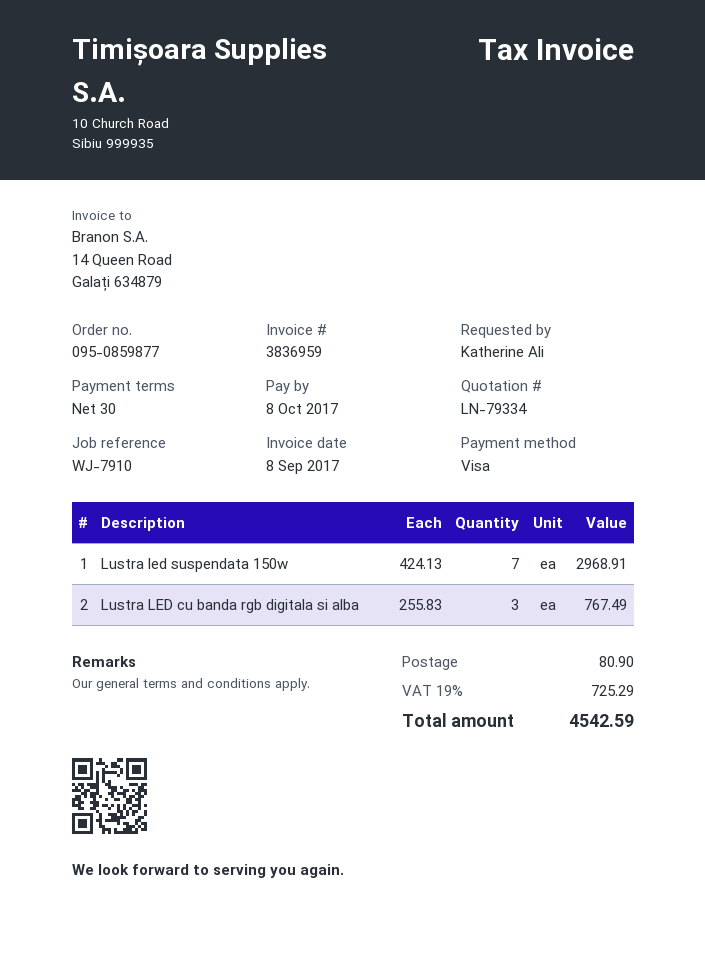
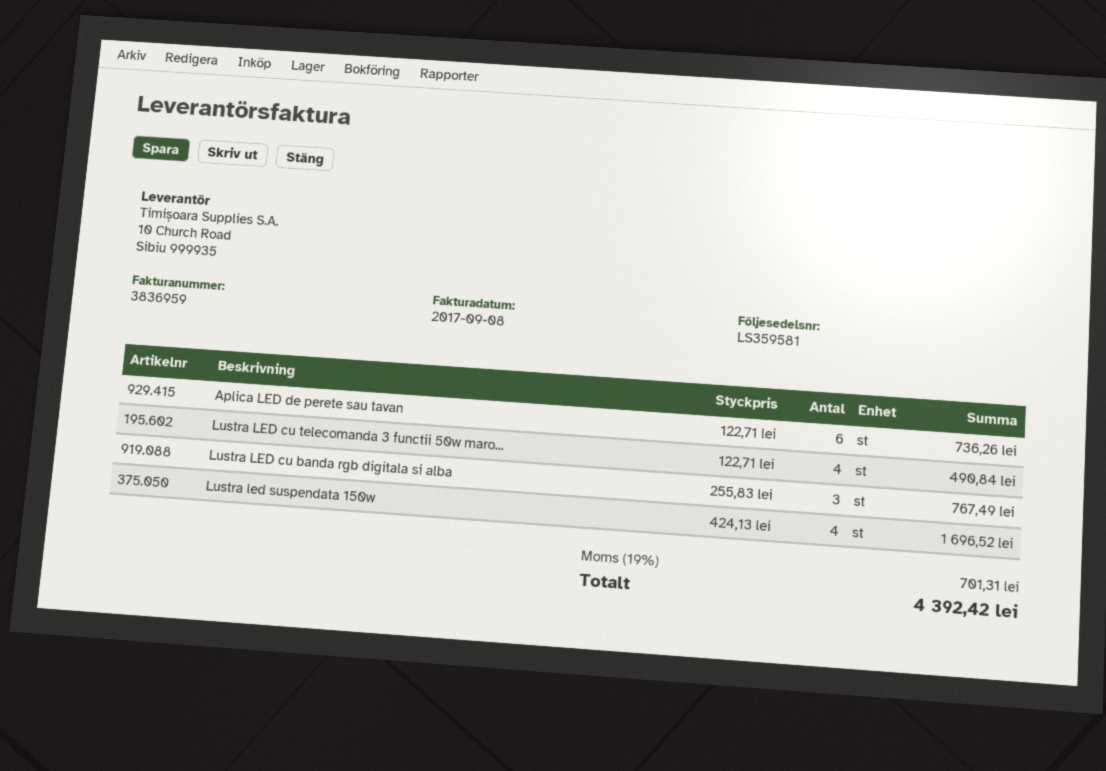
Lustra led suspendata 150w: 7 x 424.13 = 2968.91 -> 4 x 424.13 = 1696.52
Aplica LED de perete sau tavan: none -> 6 x 122.71 = 736.26
Lustra LED cu telecomanda 3 functii 50w maro...: none -> 4 x 122.71 = 490.84
shipping: 80.90 -> none
tax: 19% = 725.29 -> 19% = 701.31
total: 4542.59 -> 4392.42

